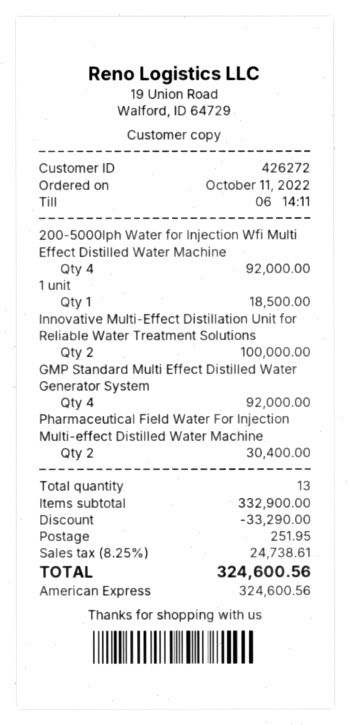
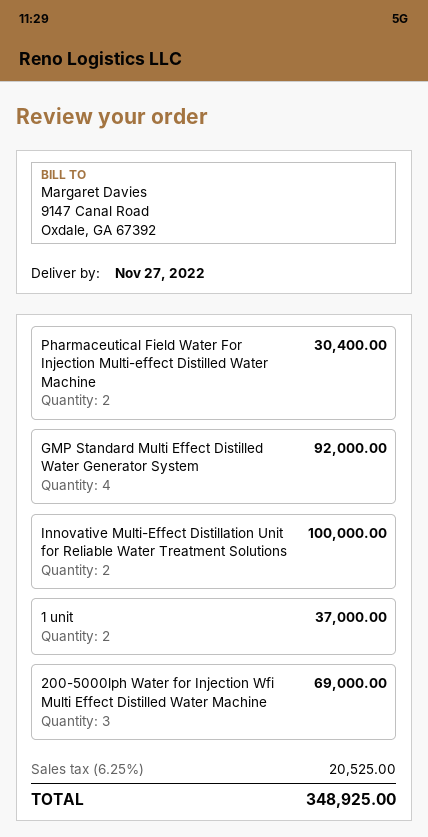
200-5000lph Water for Injection Wfi Multi Effect Distilled Water Machine: 4 for 92000.00 -> 3 for 69000.00
1 unit: 1 for 18500.00 -> 2 for 37000.00
discount: 33290.00 -> none
shipping: 251.95 -> none
tax: 8.25% = 24738.61 -> 6.25% = 20525.00
total: 324600.56 -> 348925.00

